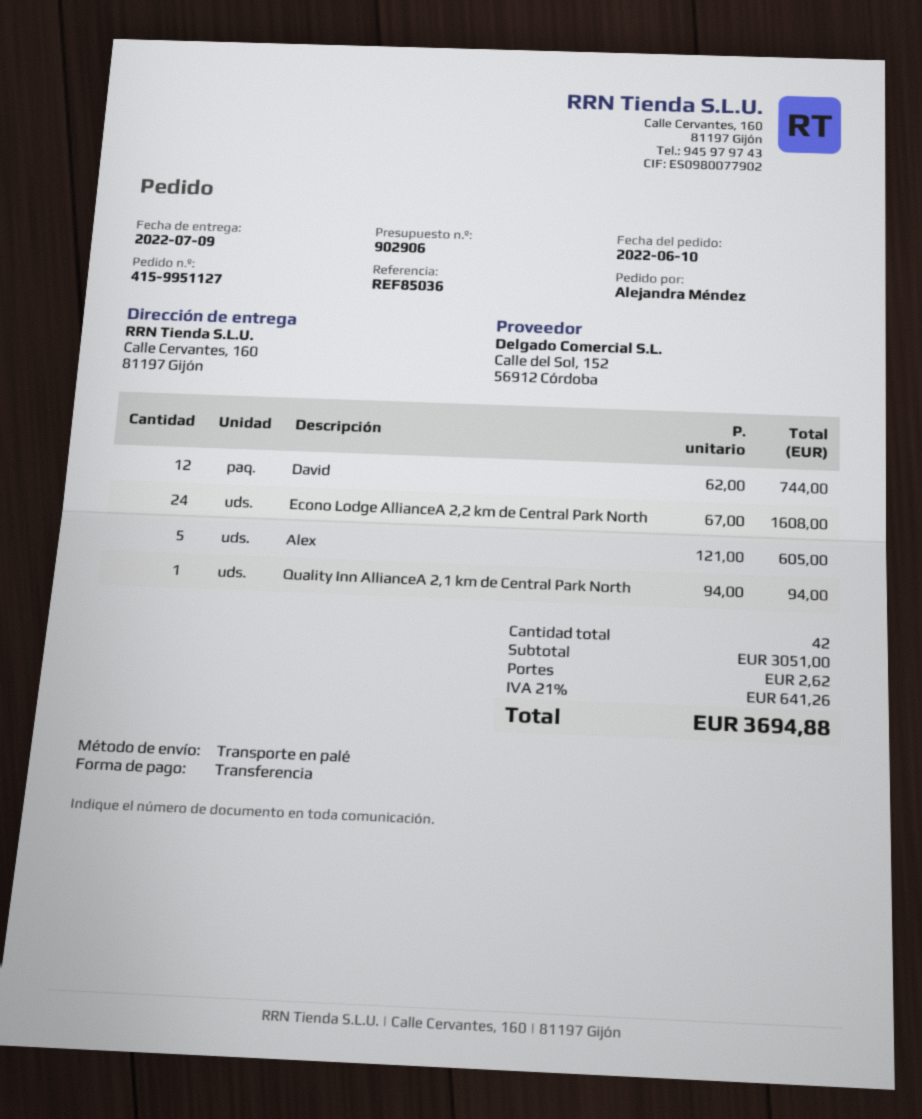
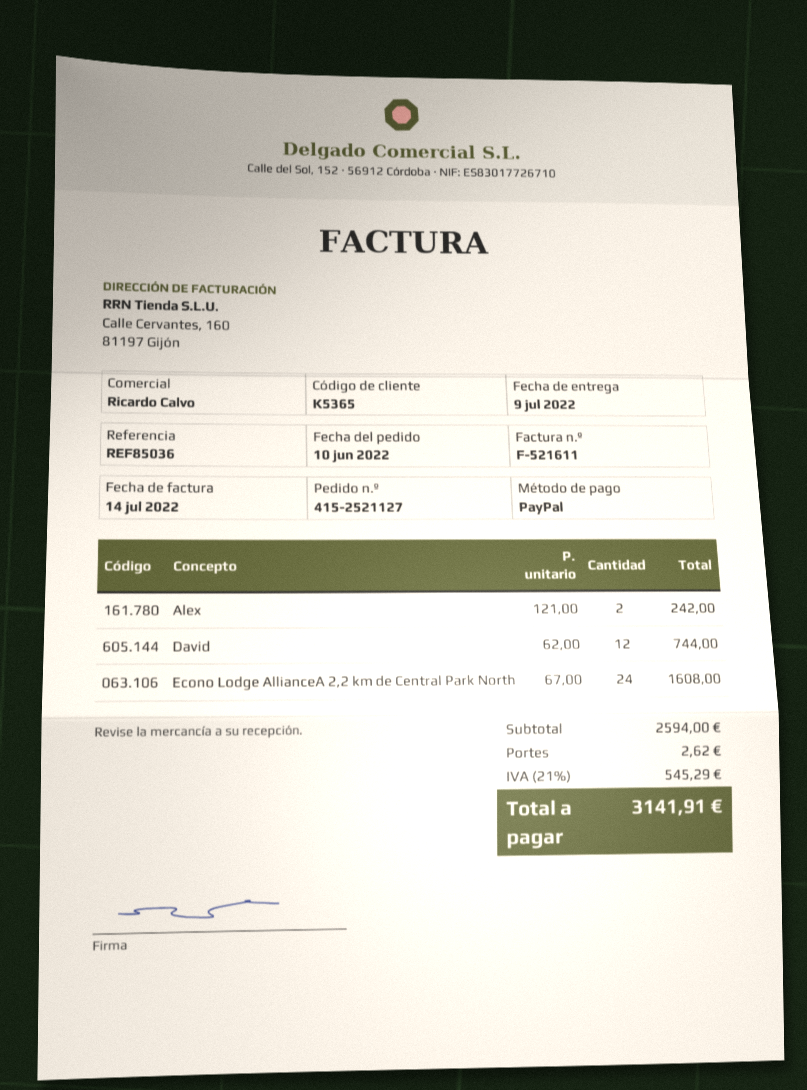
order number: 415-9951127 -> 415-2521127
payment method: bank transfer -> PayPal
Alex: 5 x 121.00 = 605.00 -> 2 x 121.00 = 242.00
Quality Inn AllianceA 2,1 km de Central Park North: 1 x 94.00 = 94.00 -> none
subtotal: 3051.00 -> 2594.00
tax: 21% = 641.26 -> 21% = 545.29
total: 3694.88 -> 3141.91

